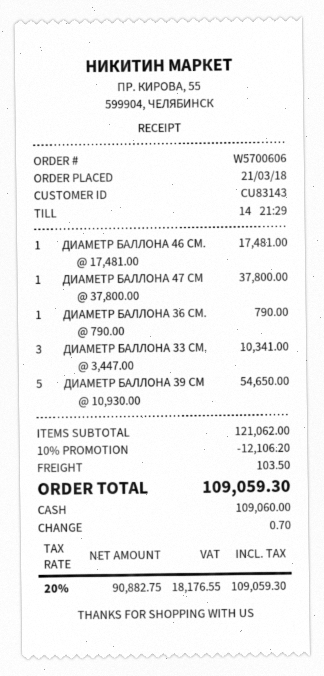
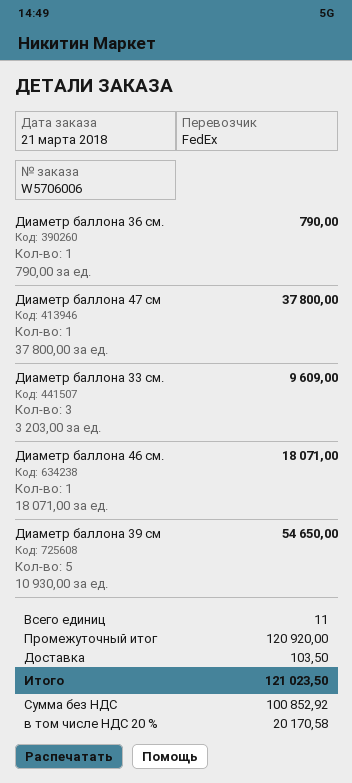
order number: W5700606 -> W5706006
ДИАМЕТР БАЛЛОНА 46 СМ.: 1 x 17481.00 = 17481.00 -> 1 x 18071.00 = 18071.00
ДИАМЕТР БАЛЛОНА 33 СМ.: 3 x 3447.00 = 10341.00 -> 3 x 3203.00 = 9609.00
subtotal: 121062.00 -> 120920.00
discount: 10% = 12106.20 -> none
net: 90882.75 -> 100852.92
tax: 20% = 18176.55 -> 20% = 20170.58
total: 109059.30 -> 121023.50

